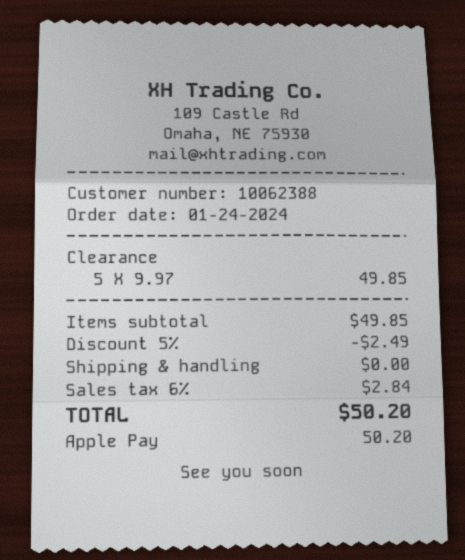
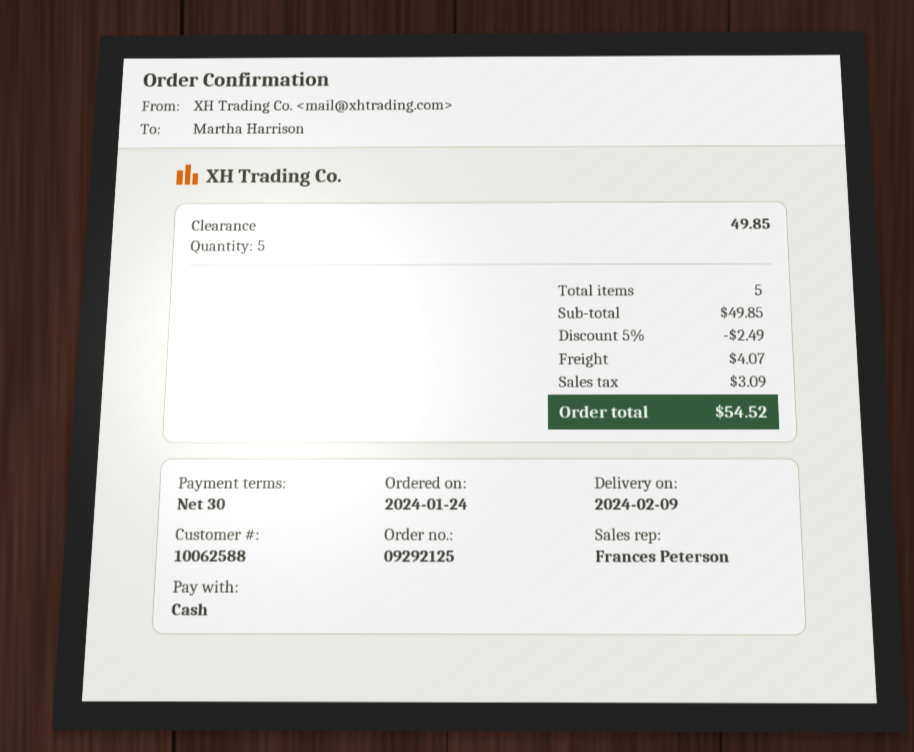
customer number: 10062388 -> 10062588
payment method: Apple Pay -> cash
shipping: 0.00 -> 4.07
tax: 2.84 -> 3.09
total: 50.20 -> 54.52

